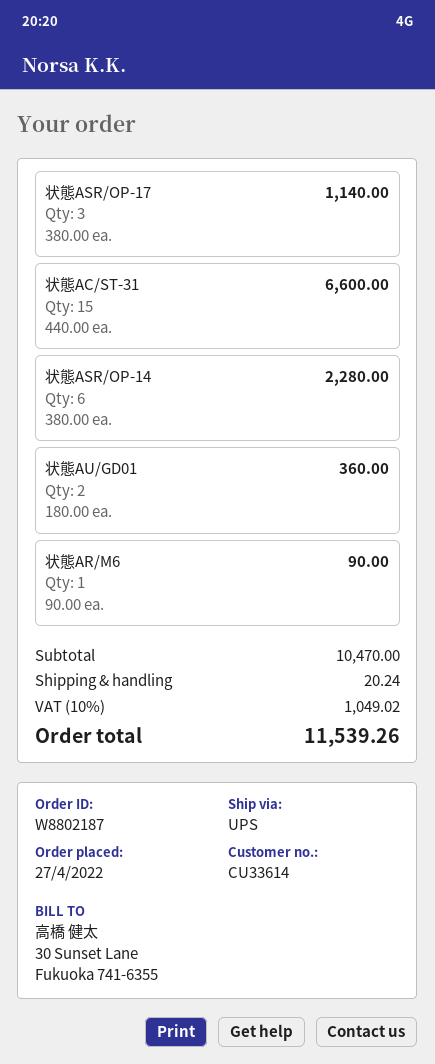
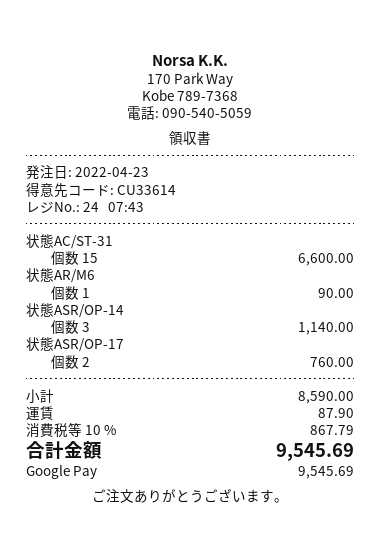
order date: 2022-04-27 -> 2022-04-23
状態ASR/OP-17: 3 for 1140.00 -> 2 for 760.00
状態ASR/OP-14: 6 for 2280.00 -> 3 for 1140.00
状態AU/GD01: 2 for 360.00 -> none
subtotal: 10470.00 -> 8590.00
shipping: 20.24 -> 87.90
tax: 10% = 1049.02 -> 10% = 867.79
total: 11539.26 -> 9545.69

